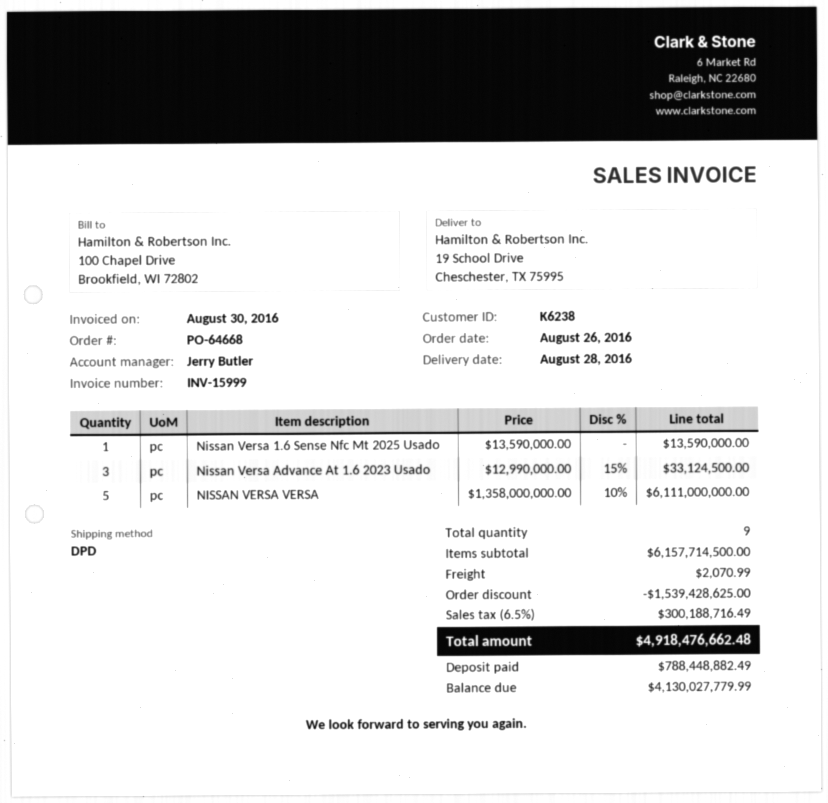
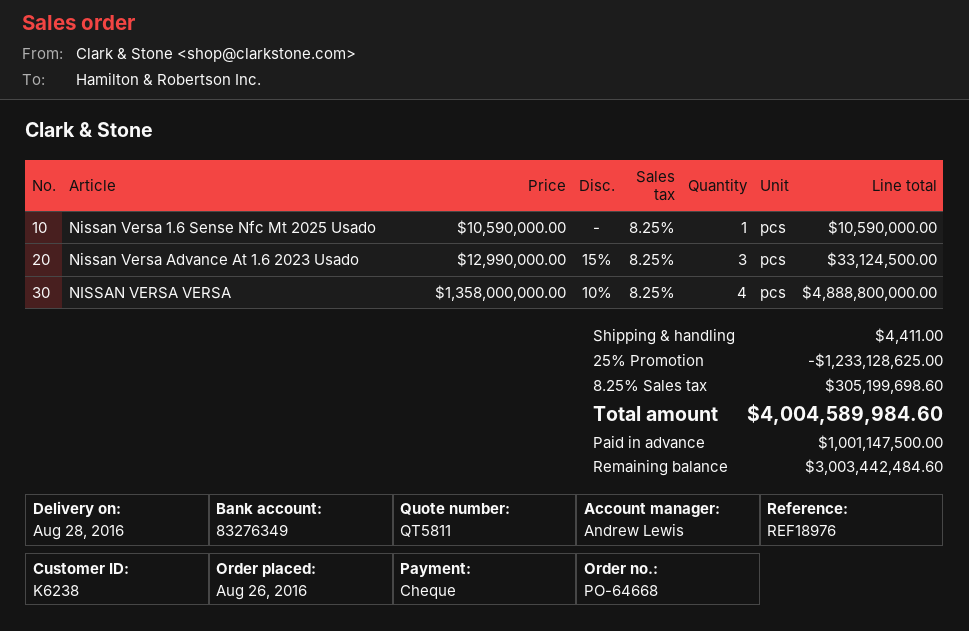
sales rep: Jerry Butler -> Andrew Lewis
Nissan Versa 1.6 Sense Nfc Mt 2025 Usado: 1 x 13590000.00 = 13590000.00 -> 1 x 10590000.00 = 10590000.00
NISSAN VERSA VERSA: 5 x 1358000000.00 - 10% = 6111000000.00 -> 4 x 1358000000.00 - 10% = 4888800000.00
discount: 1539428625.00 -> 1233128625.00
shipping: 2070.99 -> 4411.00
tax: 6.5% = 300188716.49 -> 8.25% = 305199698.60
total: 4918476662.48 -> 4004589984.60
deposit: 788448882.49 -> 1001147500.00
balance: 4130027779.99 -> 3003442484.60

